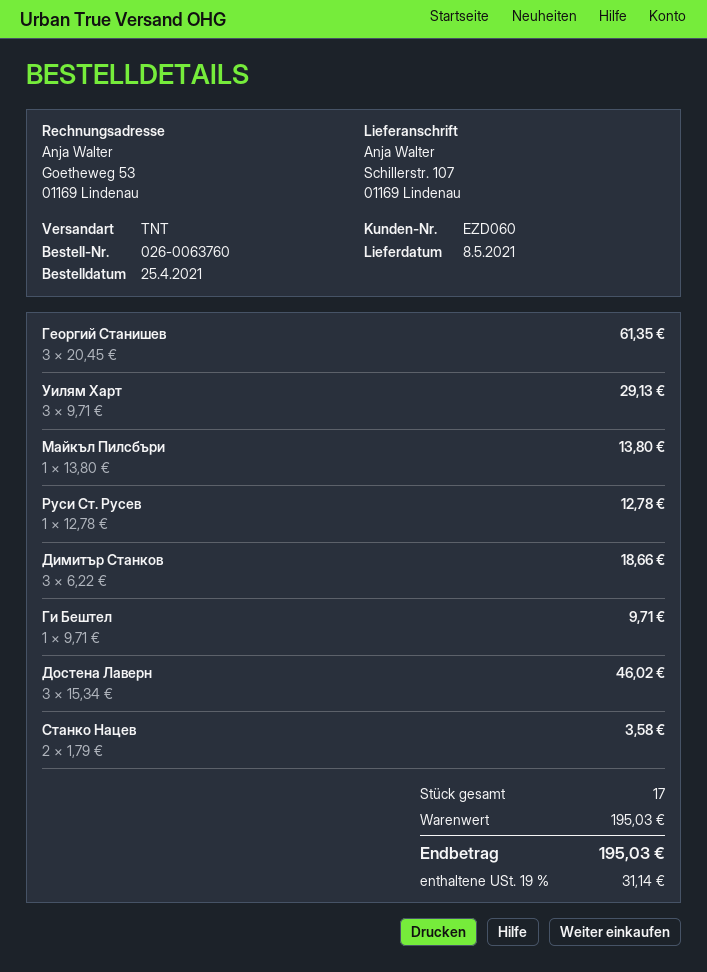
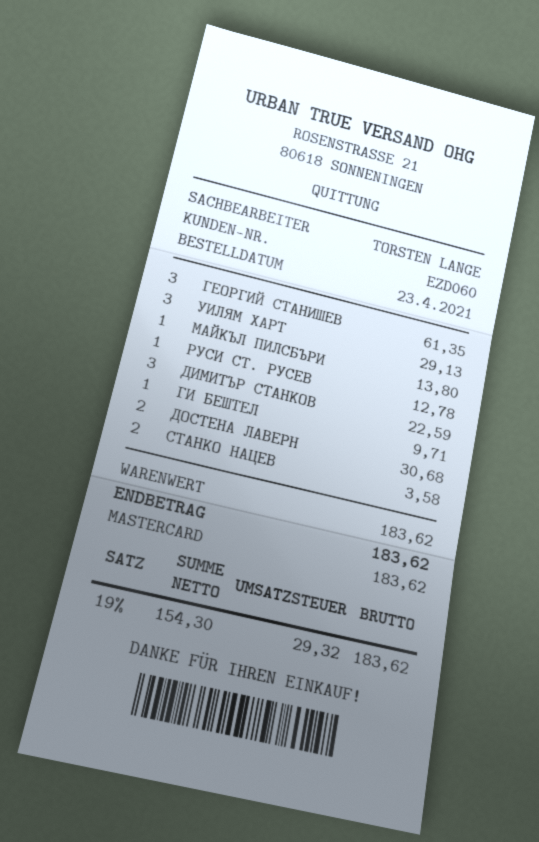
order date: 2021-04-25 -> 2021-04-23
Димитър Станков: 3 for 18.66 -> 3 for 22.59
Достена Лаверн: 3 for 46.02 -> 2 for 30.68
subtotal: 195.03 -> 183.62
tax: 19% = 31.14 -> 19% = 29.32
total: 195.03 -> 183.62

